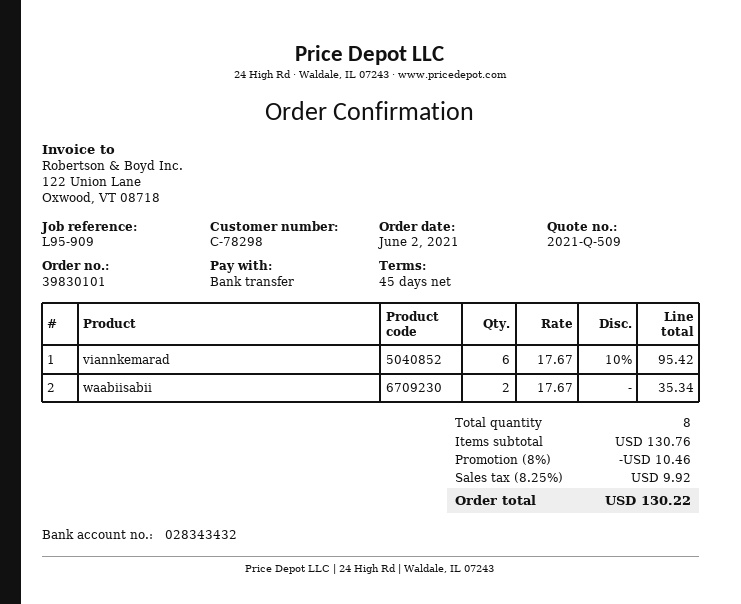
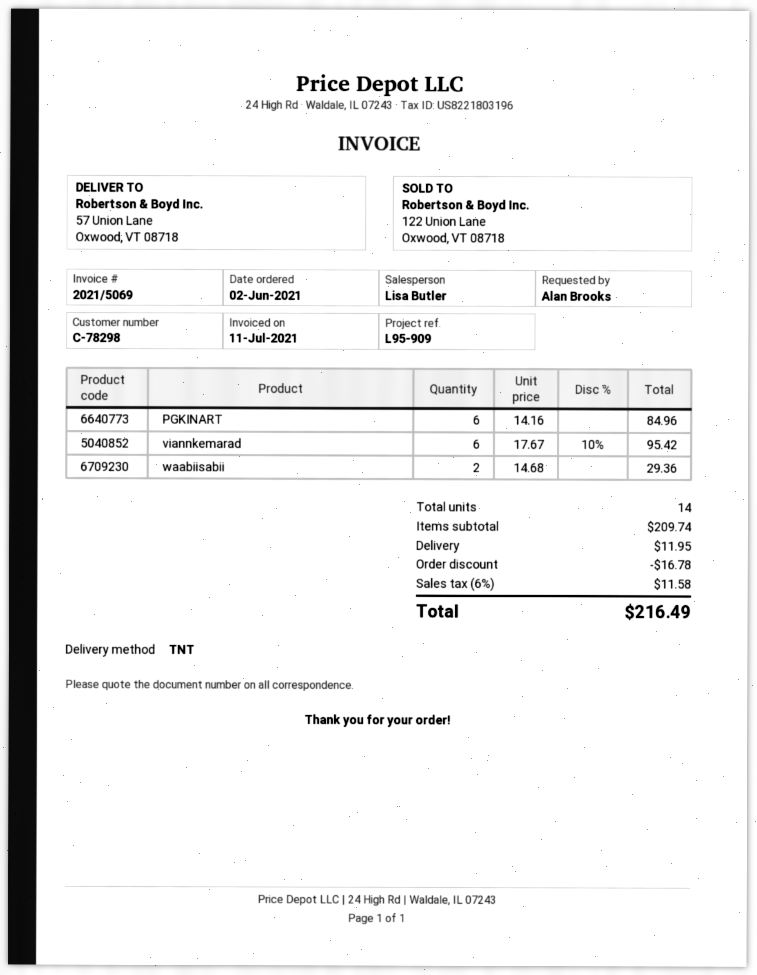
waabiisabii: 2 x 17.67 = 35.34 -> 2 x 14.68 = 29.36
PGKINART: none -> 6 x 14.16 = 84.96
total quantity: 8 -> 14
subtotal: 130.76 -> 209.74
discount: 10.46 -> 16.78
shipping: none -> 11.95
tax: 8.25% = 9.92 -> 6% = 11.58
total: 130.22 -> 216.49

